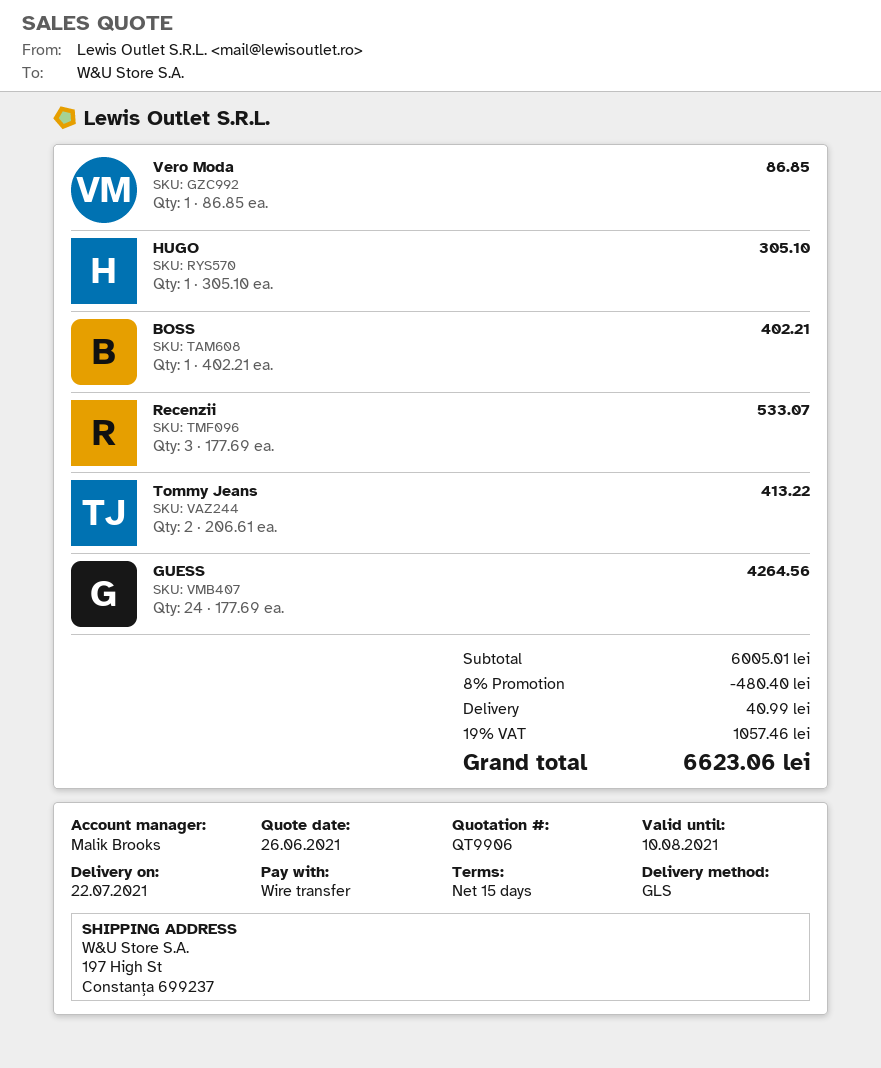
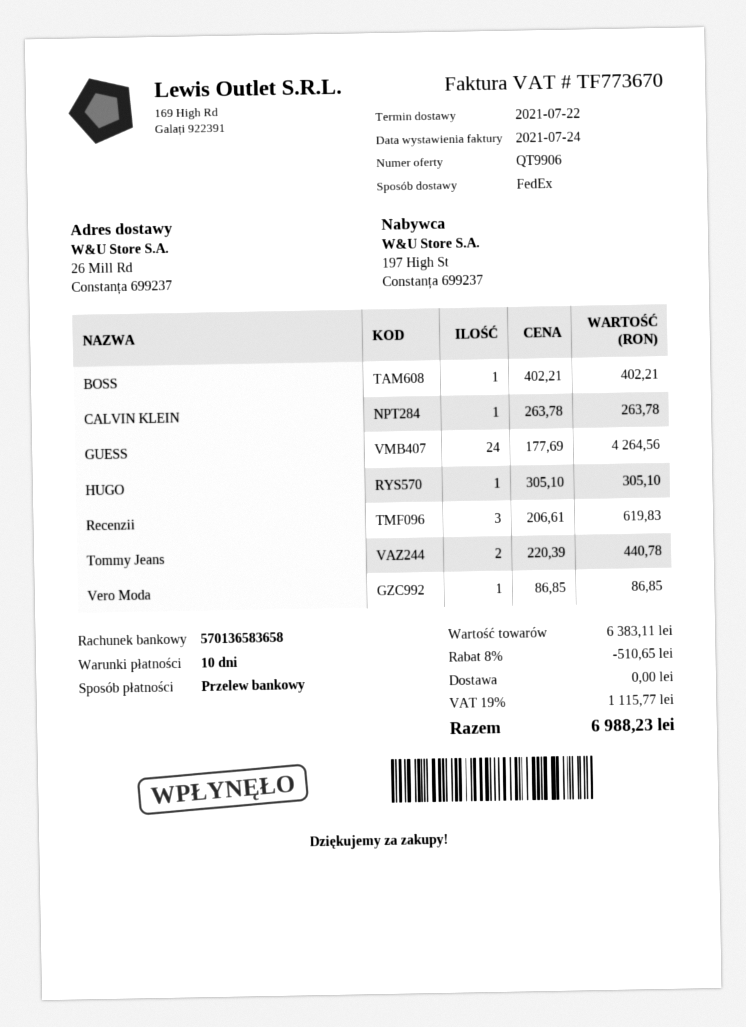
payment terms: 15 days -> 10 days
shipping method: GLS -> FedEx
ship to: 197 High St, Constanța 699237 -> 26 Mill Rd, Constanța 699237
Recenzii: 3 x 177.69 = 533.07 -> 3 x 206.61 = 619.83
Tommy Jeans: 2 x 206.61 = 413.22 -> 2 x 220.39 = 440.78
CALVIN KLEIN: none -> 1 x 263.78 = 263.78
subtotal: 6005.01 -> 6383.11
discount: 8% = 480.40 -> 8% = 510.65
shipping: 40.99 -> 0.00
tax: 19% = 1057.46 -> 19% = 1115.77
total: 6623.06 -> 6988.23

